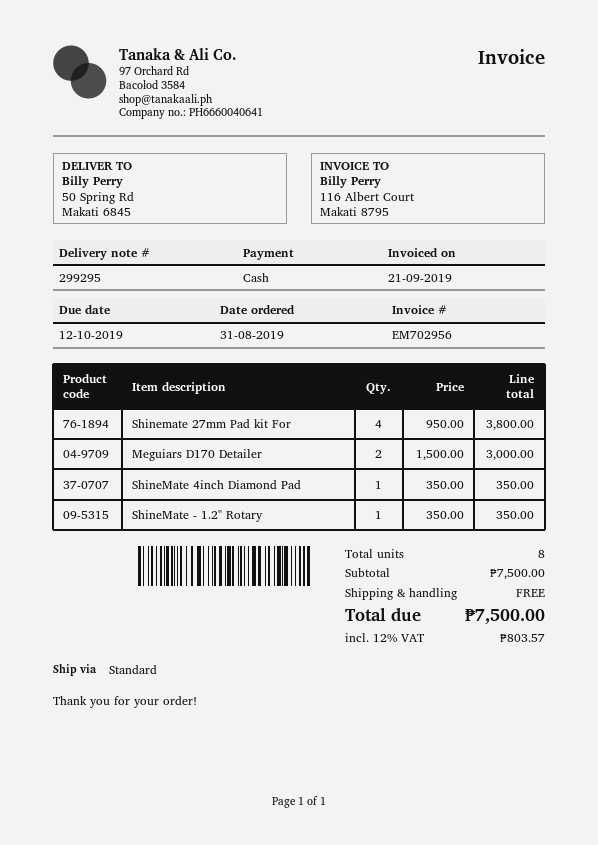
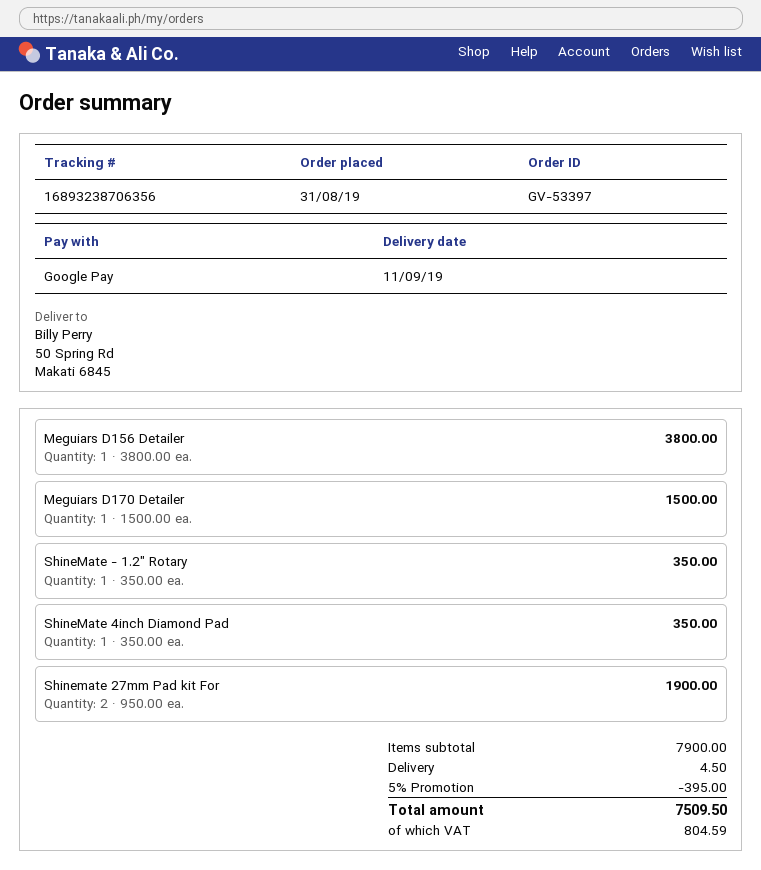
payment method: cash -> Google Pay
Shinemate 27mm Pad kit For: 4 x 950.00 = 3800.00 -> 2 x 950.00 = 1900.00
Meguiars D170 Detailer: 2 x 1500.00 = 3000.00 -> 1 x 1500.00 = 1500.00
Meguiars D156 Detailer: none -> 1 x 3800.00 = 3800.00
subtotal: 7500.00 -> 7900.00
discount: none -> 5% = 395.00
shipping: 0.00 -> 4.50
tax: 803.57 -> 804.59
total: 7500.00 -> 7509.50

